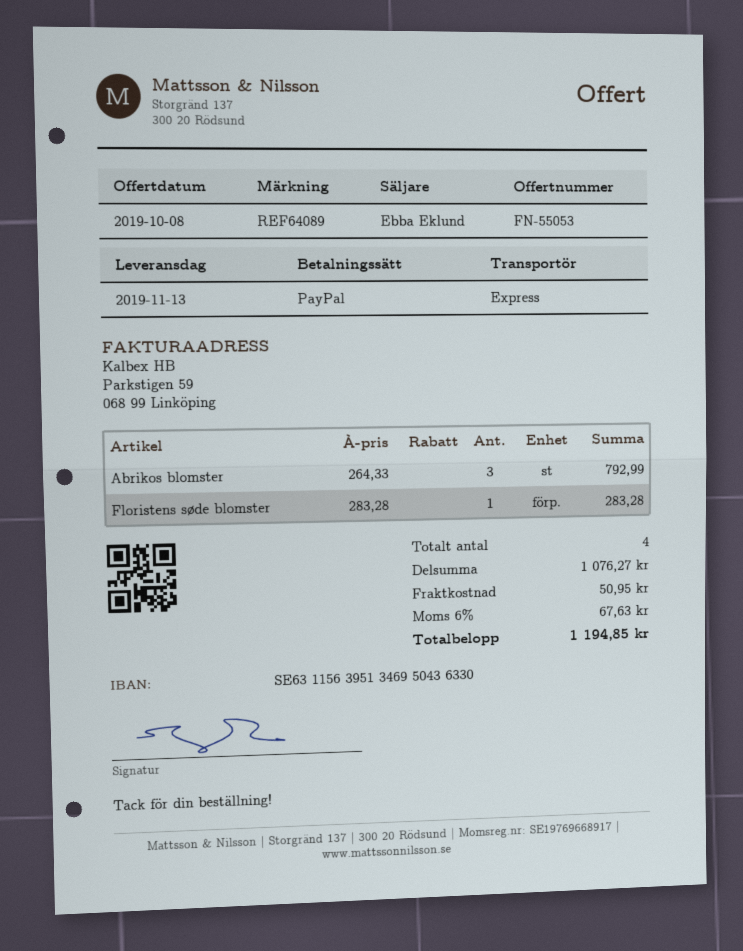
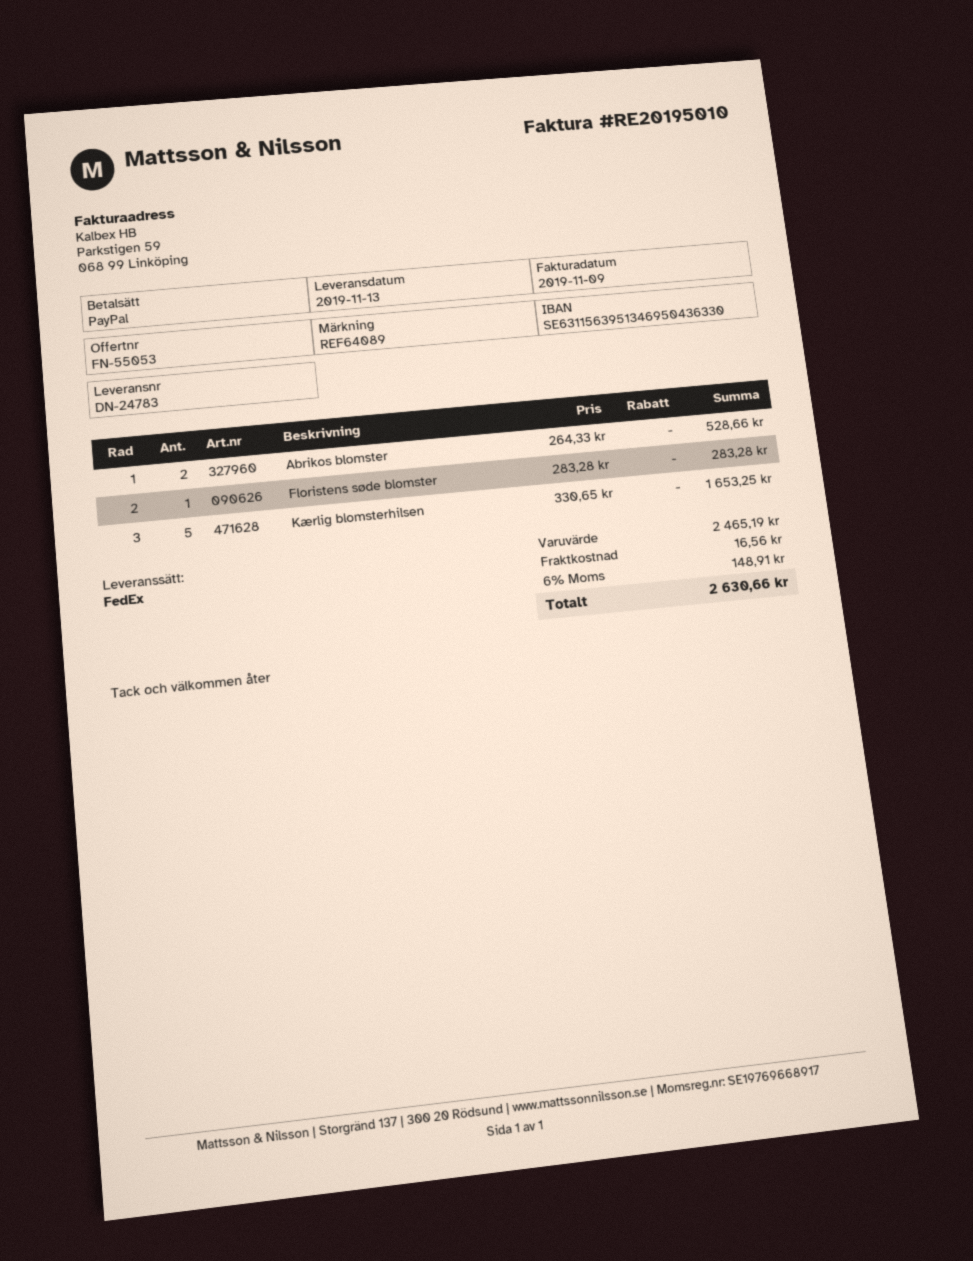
shipping method: express -> FedEx
Abrikos blomster: 3 x 264.33 = 792.99 -> 2 x 264.33 = 528.66
Kærlig blomsterhilsen: none -> 5 x 330.65 = 1653.25
subtotal: 1076.27 -> 2465.19
shipping: 50.95 -> 16.56
tax: 6% = 67.63 -> 6% = 148.91
total: 1194.85 -> 2630.66

